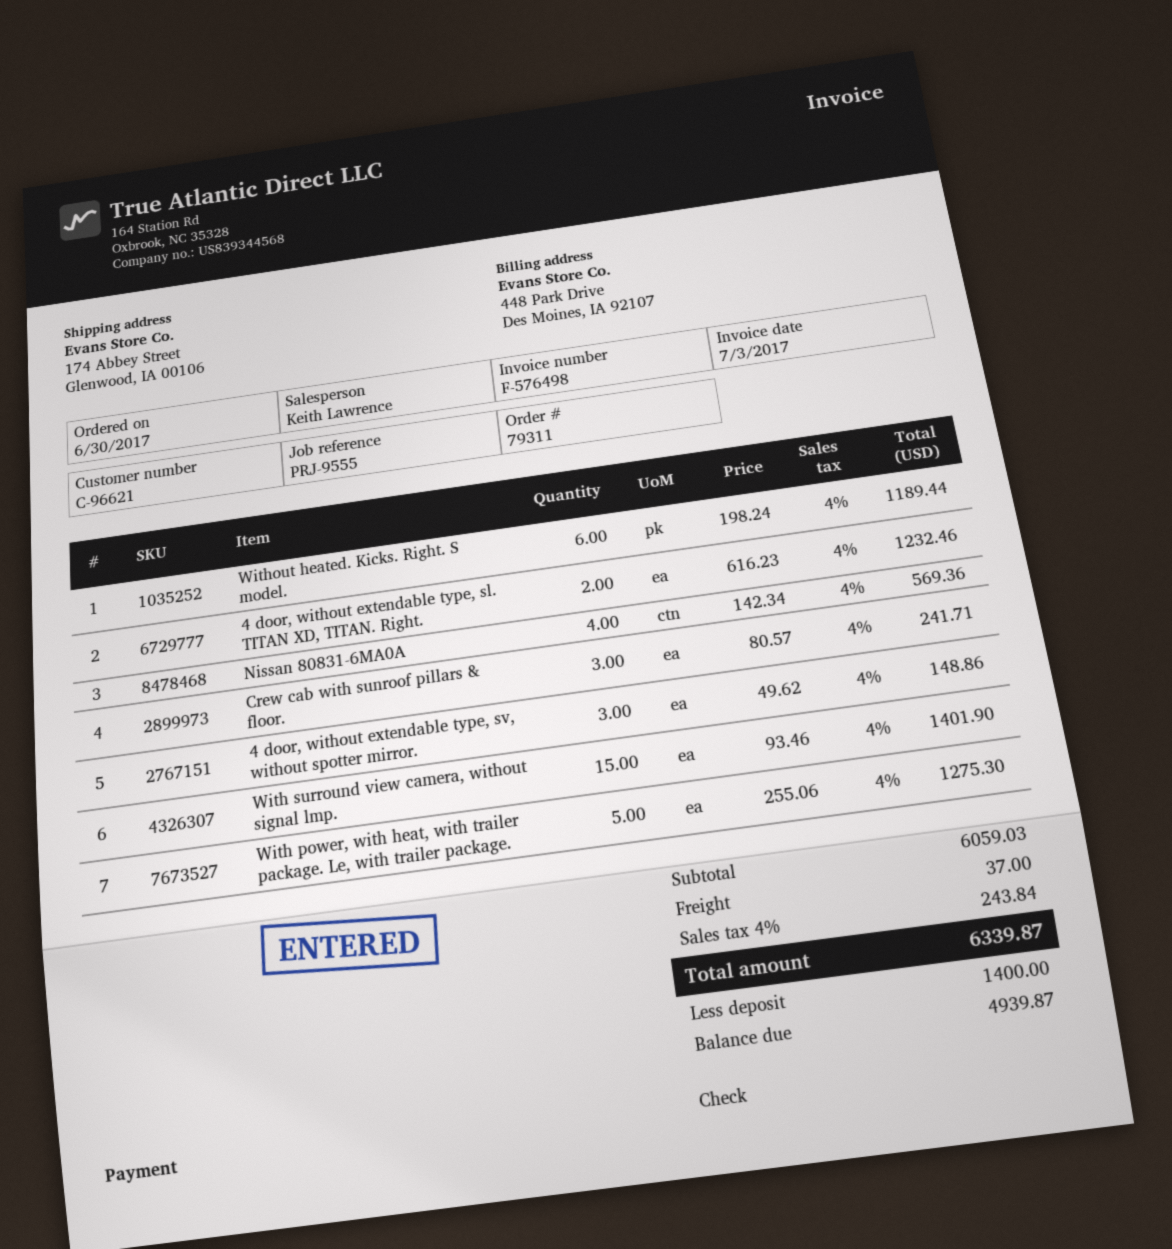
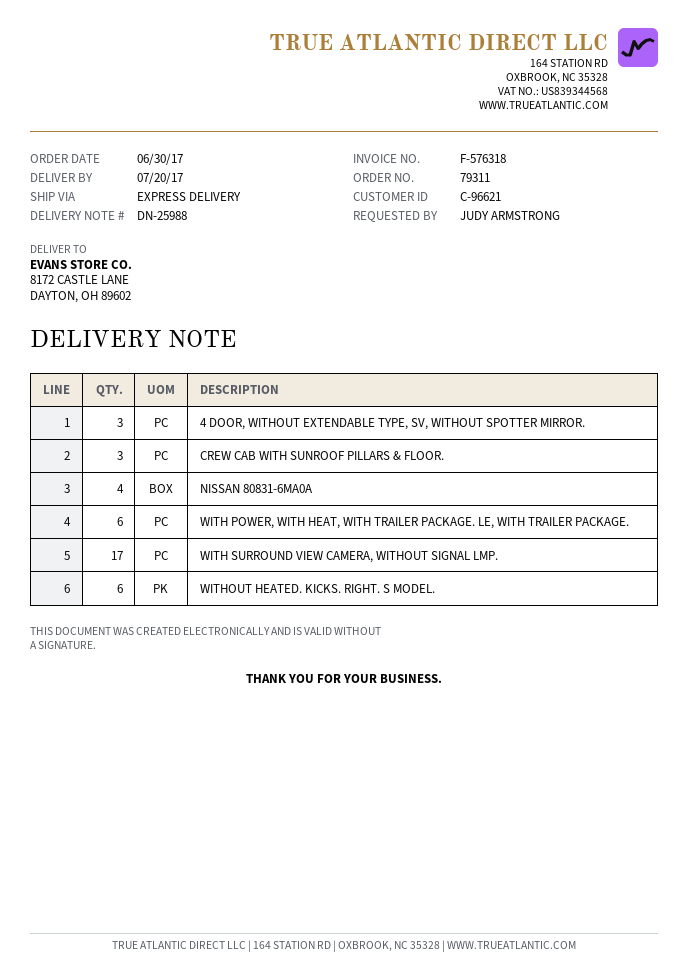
invoice number: F-576498 -> F-576318
ship to: 174 Abbey Street, Glenwood, IA 00106 -> 8172 CASTLE LANE, DAYTON, OH 89602
4 door, without extendable type, sl. TITAN XD, TITAN. Right.: 2 -> none
With surround view camera, without signal lmp.: 15 -> 17
With power, with heat, with trailer package. Le, with trailer package.: 5 -> 6

